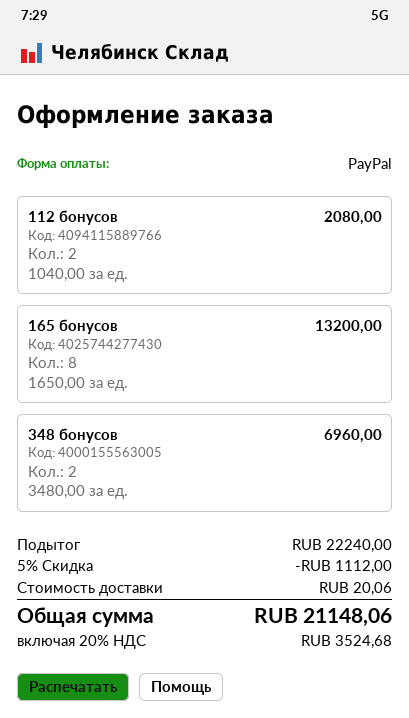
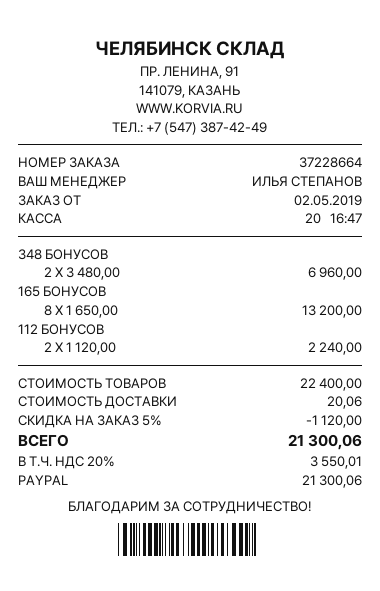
112 бонусов: 2 x 1040.00 = 2080.00 -> 2 x 1120.00 = 2240.00
subtotal: 22240.00 -> 22400.00
discount: 5% = 1112.00 -> 5% = 1120.00
tax: 20% = 3524.68 -> 20% = 3550.01
total: 21148.06 -> 21300.06

